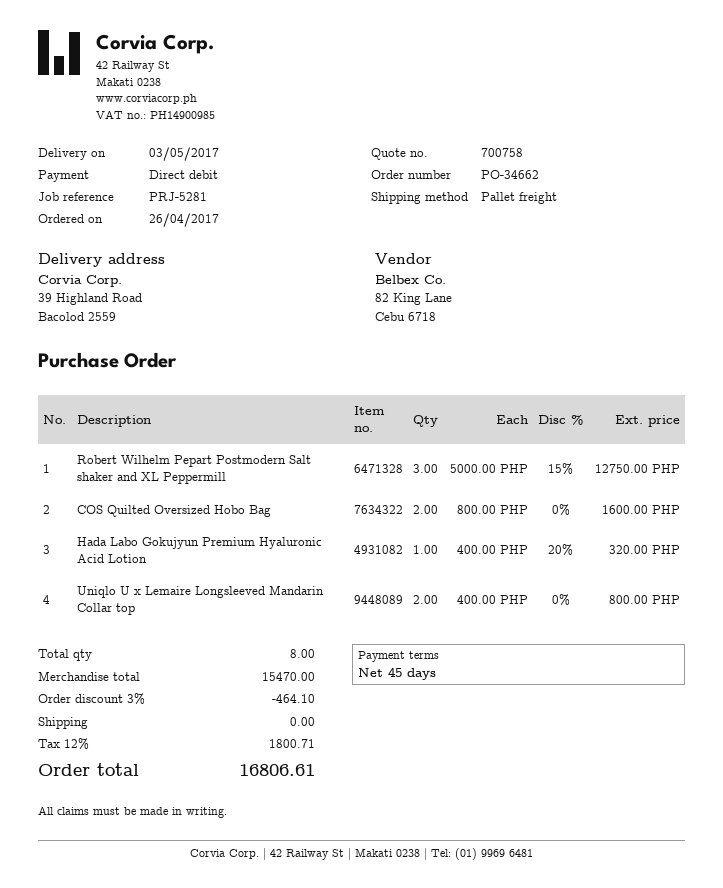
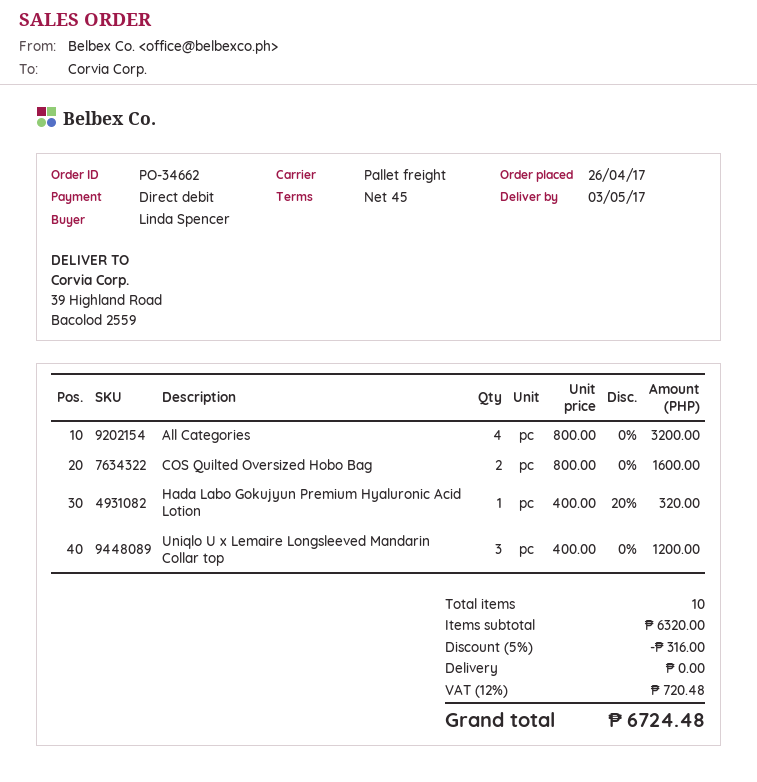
Robert Wilhelm Pepart Postmodern Salt shaker and XL Peppermill: 3 x 5000.00 - 15% = 12750.00 -> none
Uniqlo U x Lemaire Longsleeved Mandarin Collar top: 2 x 400.00 = 800.00 -> 3 x 400.00 = 1200.00
All Categories: none -> 4 x 800.00 = 3200.00
total quantity: 8 -> 10
subtotal: 15470.00 -> 6320.00
discount: 3% = 464.10 -> 5% = 316.00
tax: 12% = 1800.71 -> 12% = 720.48
total: 16806.61 -> 6724.48

